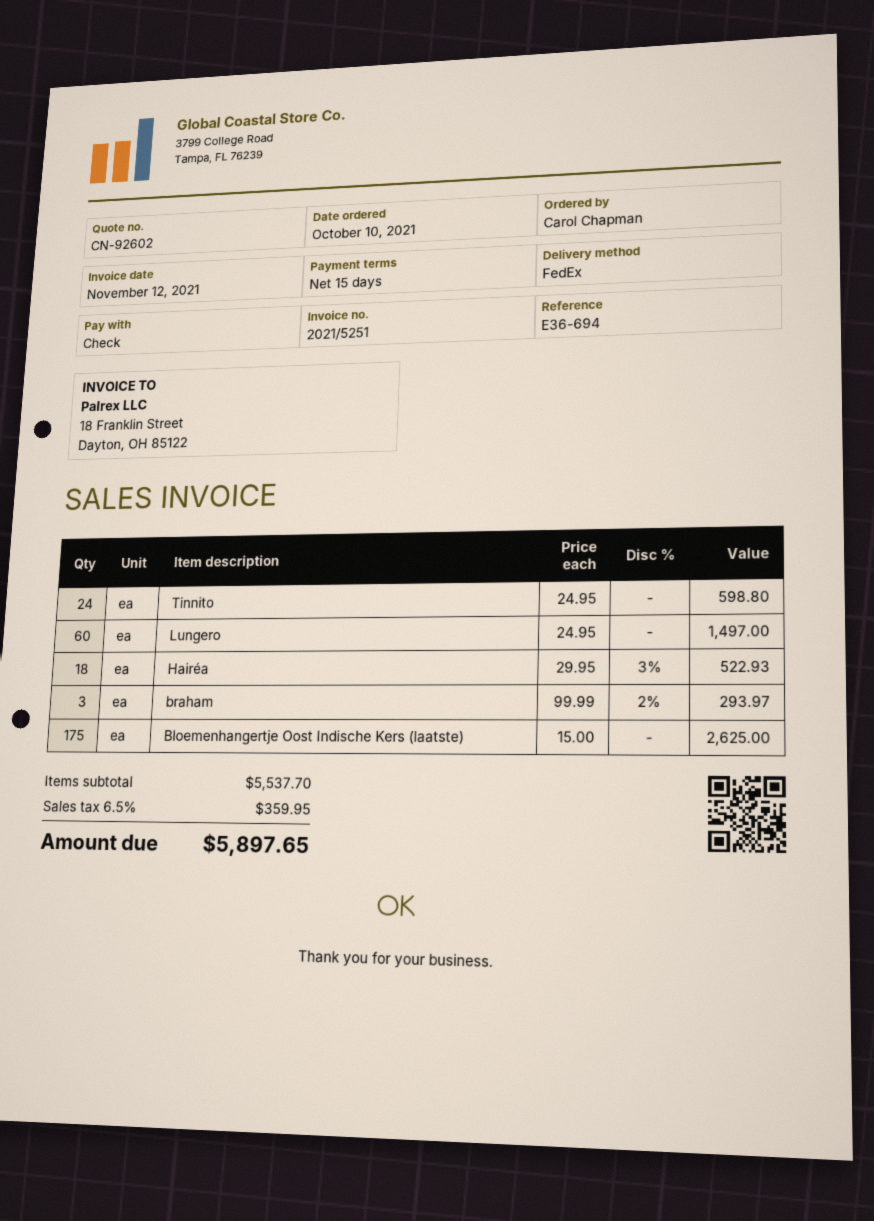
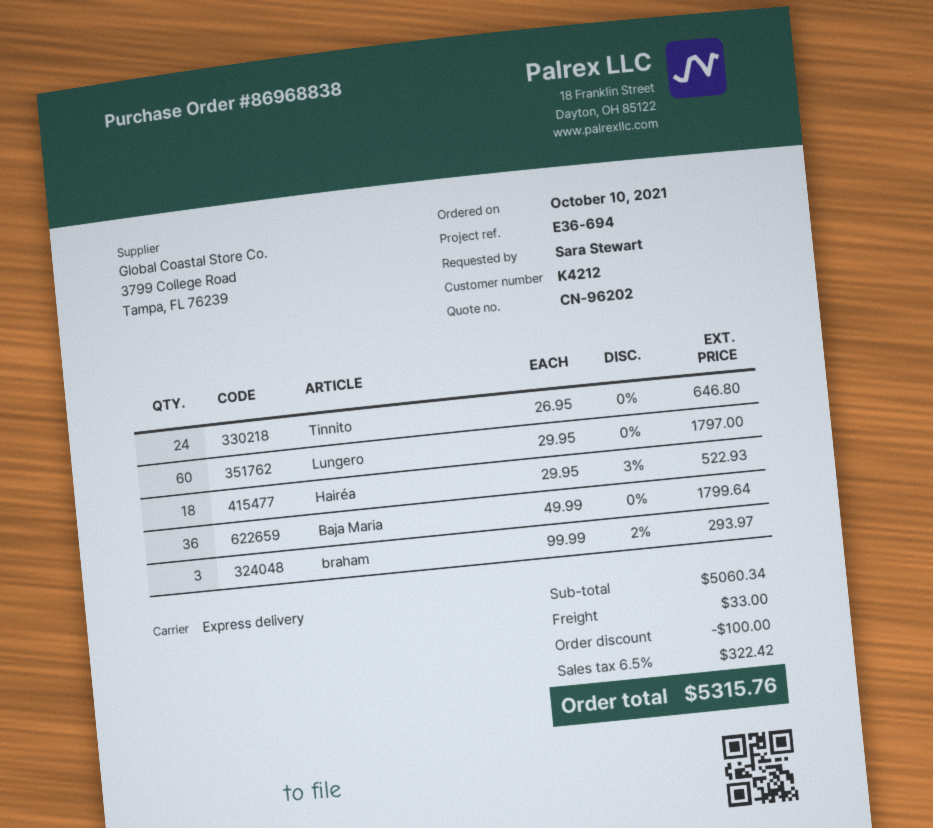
quote number: CN-92602 -> CN-96202
ordered by: Carol Chapman -> Sara Stewart
shipping method: FedEx -> express
Tinnito: 24 x 24.95 = 598.80 -> 24 x 26.95 = 646.80
Lungero: 60 x 24.95 = 1497.00 -> 60 x 29.95 = 1797.00
Bloemenhangertje Oost Indische Kers (laatste): 175 x 15.00 = 2625.00 -> none
Baja Maria: none -> 36 x 49.99 = 1799.64
subtotal: 5537.70 -> 5060.34
discount: none -> 100.00
shipping: none -> 33.00
tax: 6.5% = 359.95 -> 6.5% = 322.42
total: 5897.65 -> 5315.76

